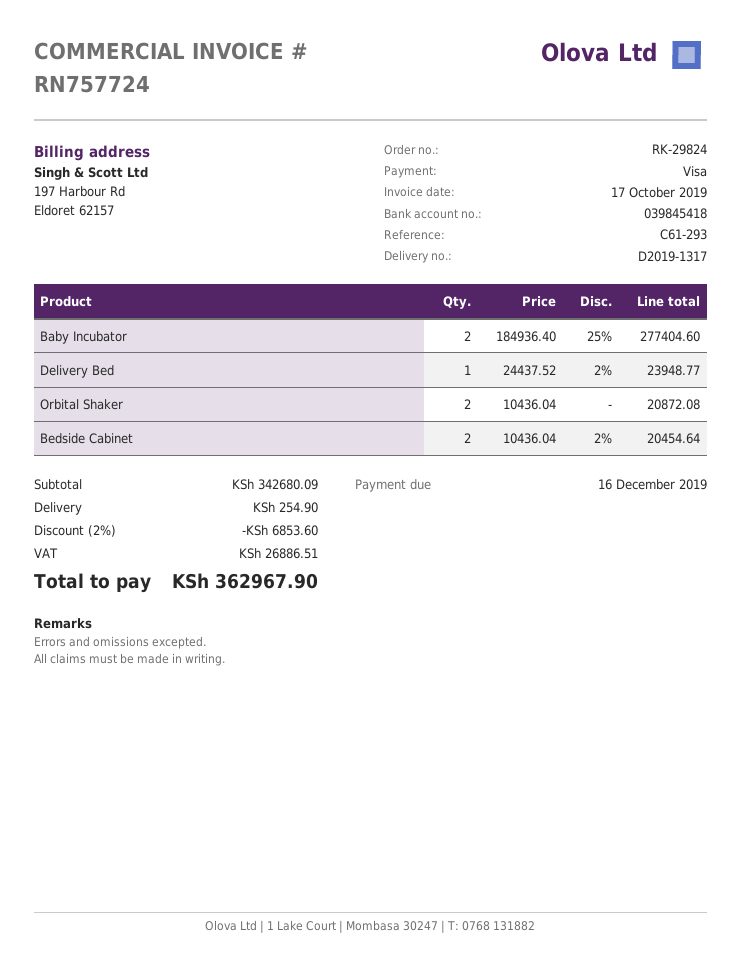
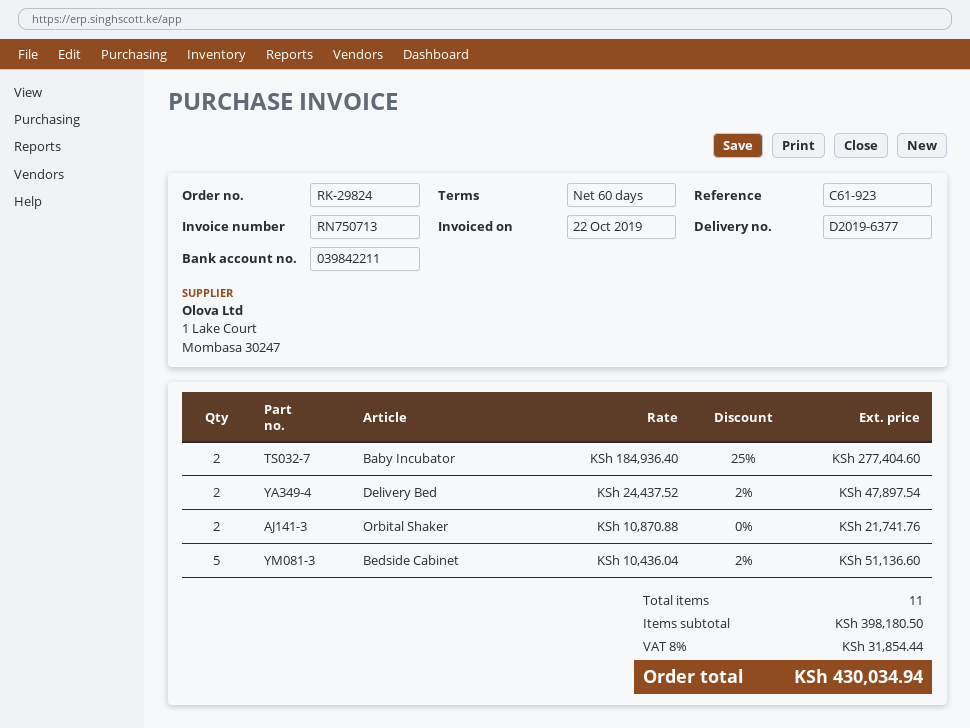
delivery note number: D2019-1317 -> D2019-6377
invoice number: RN757724 -> RN750713
invoice date: 2019-10-17 -> 2019-10-22
reference: C61-293 -> C61-923
bank account: 039845418 -> 039842211
Delivery Bed: 1 x 24437.52 - 2% = 23948.77 -> 2 x 24437.52 - 2% = 47897.54
Orbital Shaker: 2 x 10436.04 = 20872.08 -> 2 x 10870.88 = 21741.76
Bedside Cabinet: 2 x 10436.04 - 2% = 20454.64 -> 5 x 10436.04 - 2% = 51136.60
subtotal: 342680.09 -> 398180.50
discount: 2% = 6853.60 -> none
shipping: 254.90 -> none
tax: 26886.51 -> 31854.44
total: 362967.90 -> 430034.94

